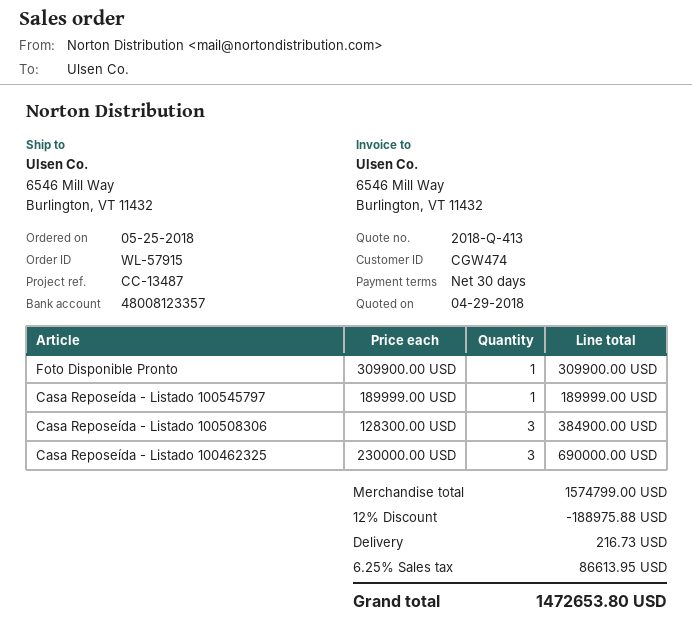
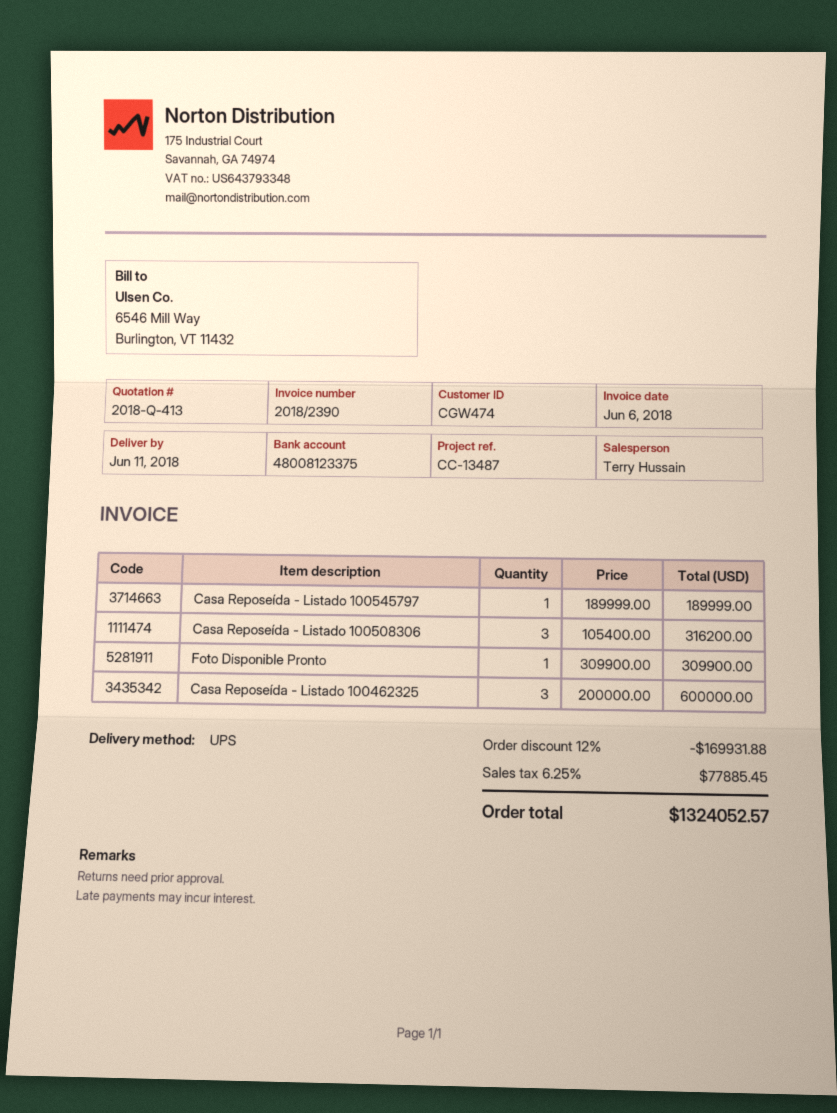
bank account: 48008123357 -> 48008123375
Casa Reposeída - Listado 100508306: 3 x 128300.00 = 384900.00 -> 3 x 105400.00 = 316200.00
Casa Reposeída - Listado 100462325: 3 x 230000.00 = 690000.00 -> 3 x 200000.00 = 600000.00
discount: 12% = 188975.88 -> 12% = 169931.88
shipping: 216.73 -> none
tax: 6.25% = 86613.95 -> 6.25% = 77885.45
total: 1472653.80 -> 1324052.57

